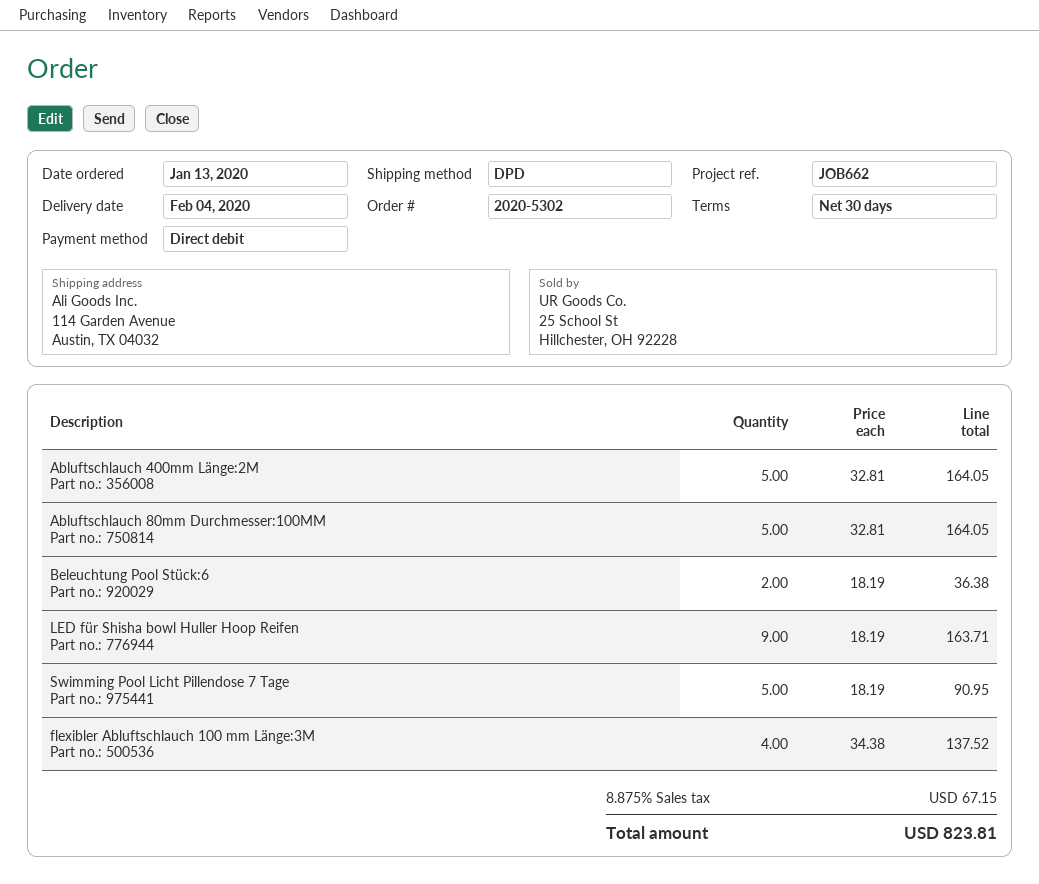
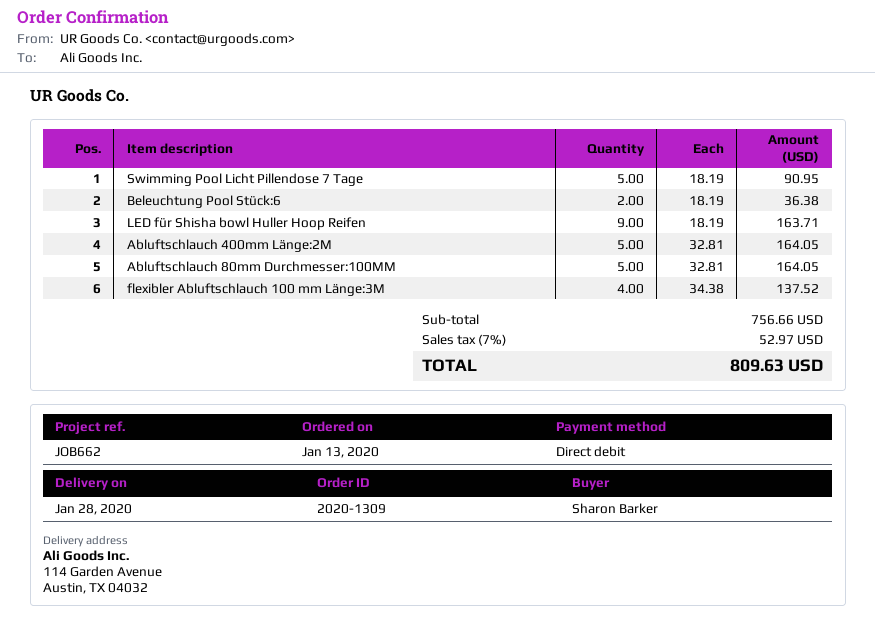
order number: 2020-5302 -> 2020-1309
delivery date: 2020-02-04 -> 2020-01-28
tax: 8.875% = 67.15 -> 7% = 52.97
total: 823.81 -> 809.63

